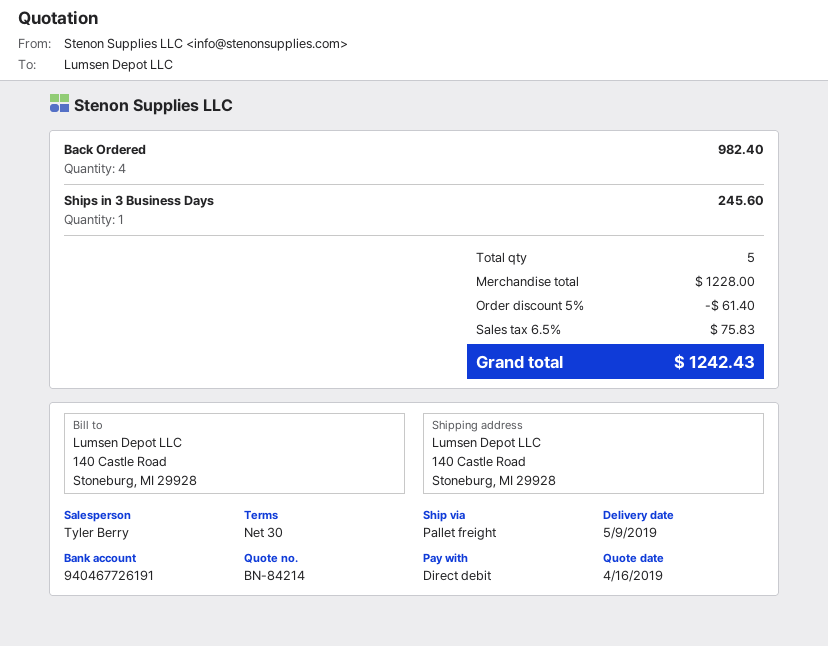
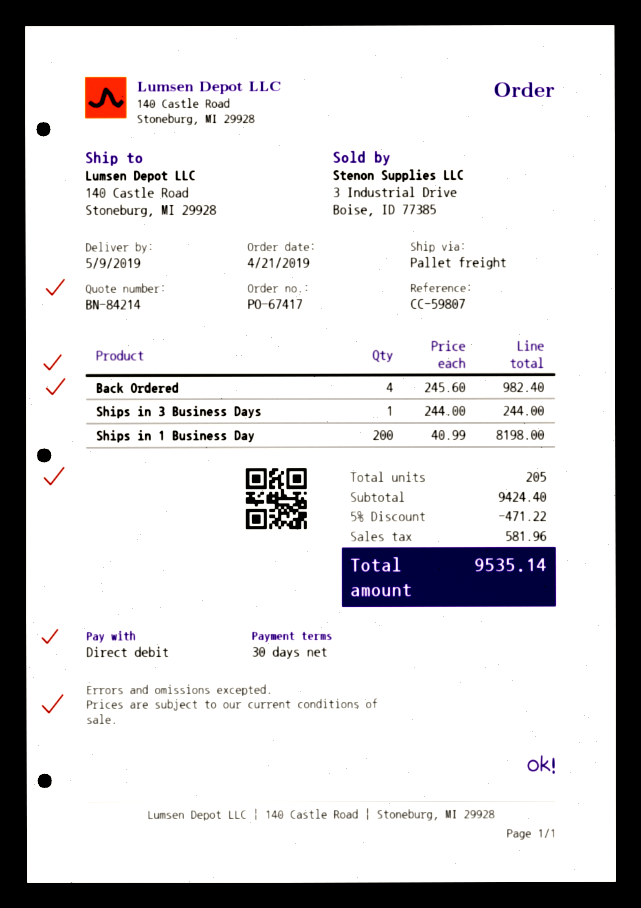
Ships in 3 Business Days: 1 for 245.60 -> 1 for 244.00
Ships in 1 Business Day: none -> 200 for 8198.00
total quantity: 5 -> 205
subtotal: 1228.00 -> 9424.40
discount: 5% = 61.40 -> 5% = 471.22
tax: 75.83 -> 581.96
total: 1242.43 -> 9535.14

